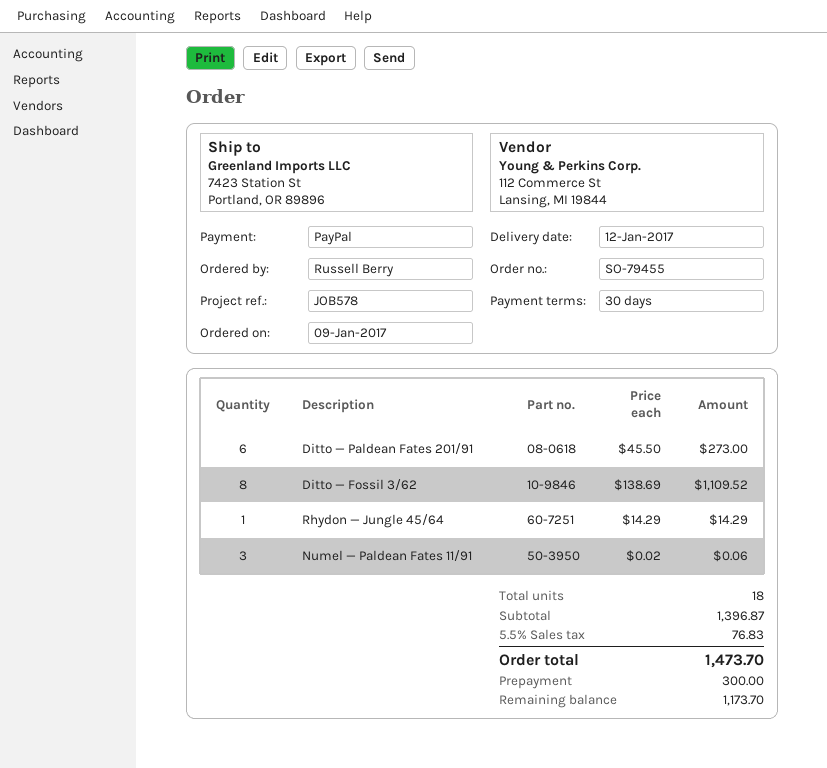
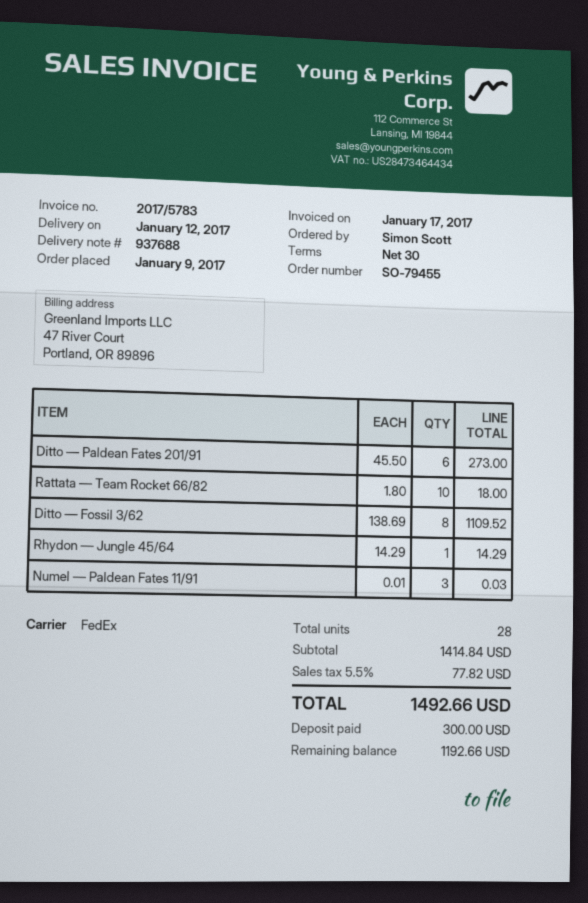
ordered by: Russell Berry -> Simon Scott
Numel — Paldean Fates 11/91: 3 x 0.02 = 0.06 -> 3 x 0.01 = 0.03
Rattata — Team Rocket 66/82: none -> 10 x 1.80 = 18.00
total quantity: 18 -> 28
subtotal: 1396.87 -> 1414.84
tax: 5.5% = 76.83 -> 5.5% = 77.82
total: 1473.70 -> 1492.66
balance: 1173.70 -> 1192.66

